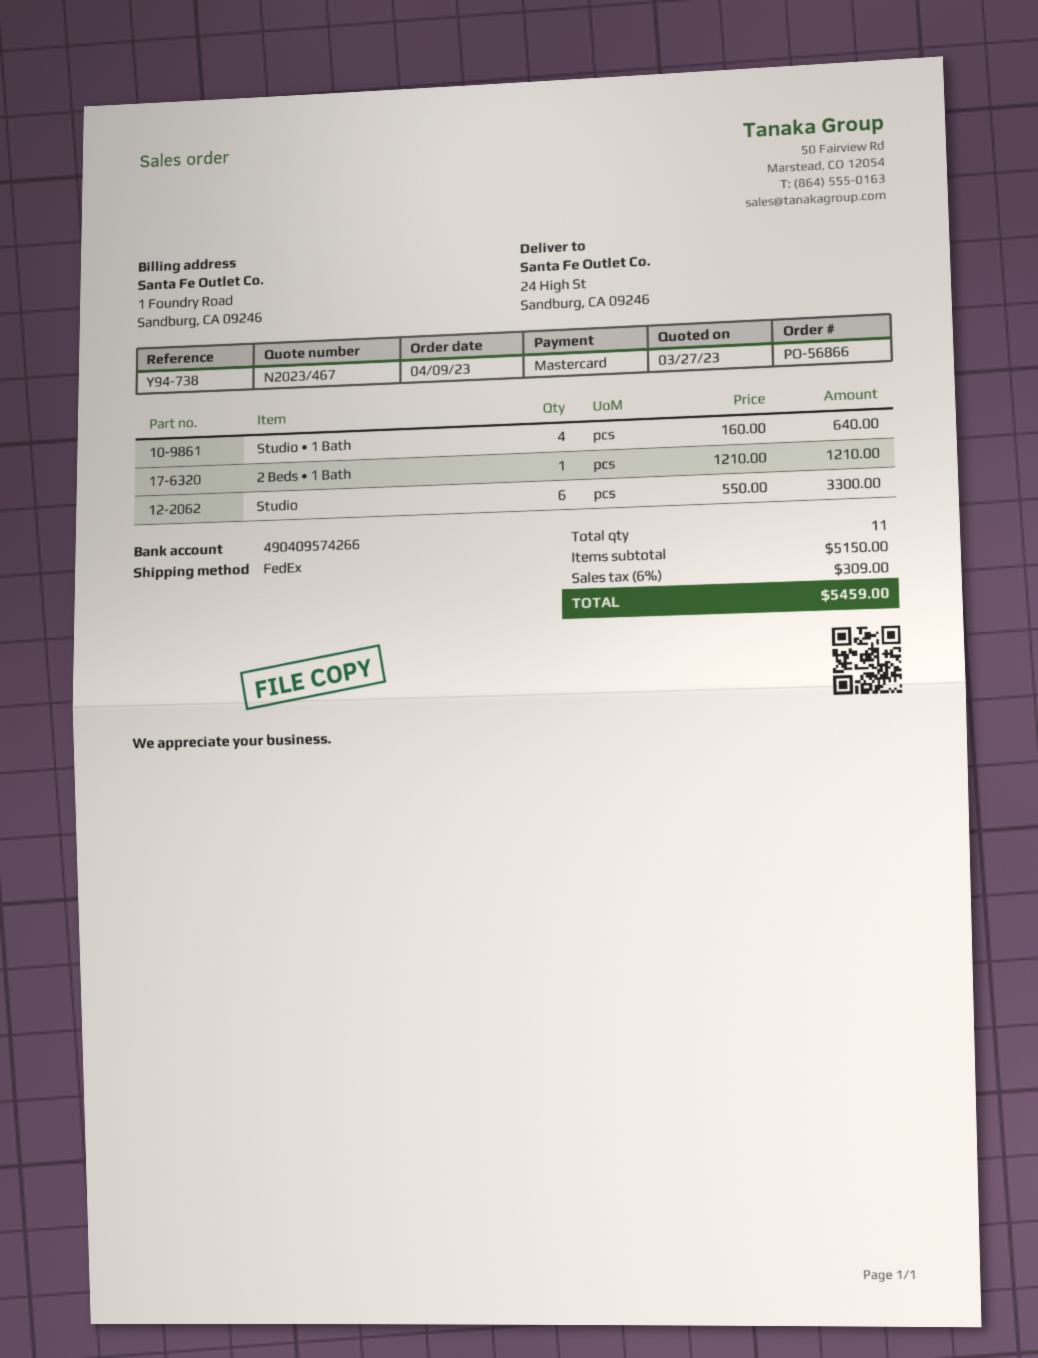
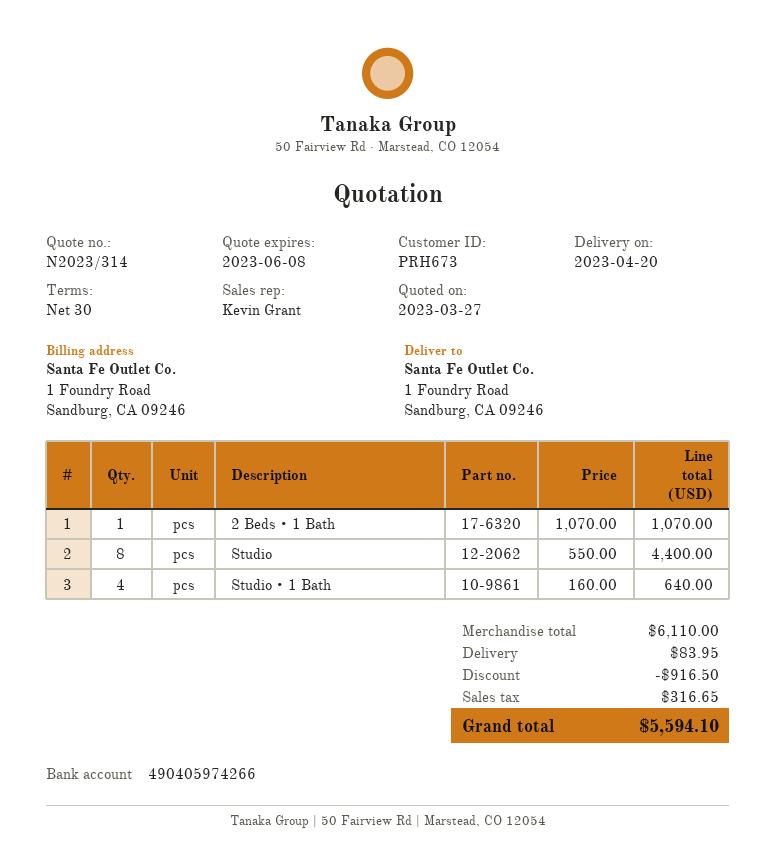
quote number: N2023/467 -> N2023/314
bank account: 490409574266 -> 490405974266
ship to: 24 High St, Sandburg, CA 09246 -> 1 Foundry Road, Sandburg, CA 09246
2 Beds • 1 Bath: 1 x 1210.00 = 1210.00 -> 1 x 1070.00 = 1070.00
Studio: 6 x 550.00 = 3300.00 -> 8 x 550.00 = 4400.00
subtotal: 5150.00 -> 6110.00
discount: none -> 916.50
shipping: none -> 83.95
tax: 309.00 -> 316.65
total: 5459.00 -> 5594.10

